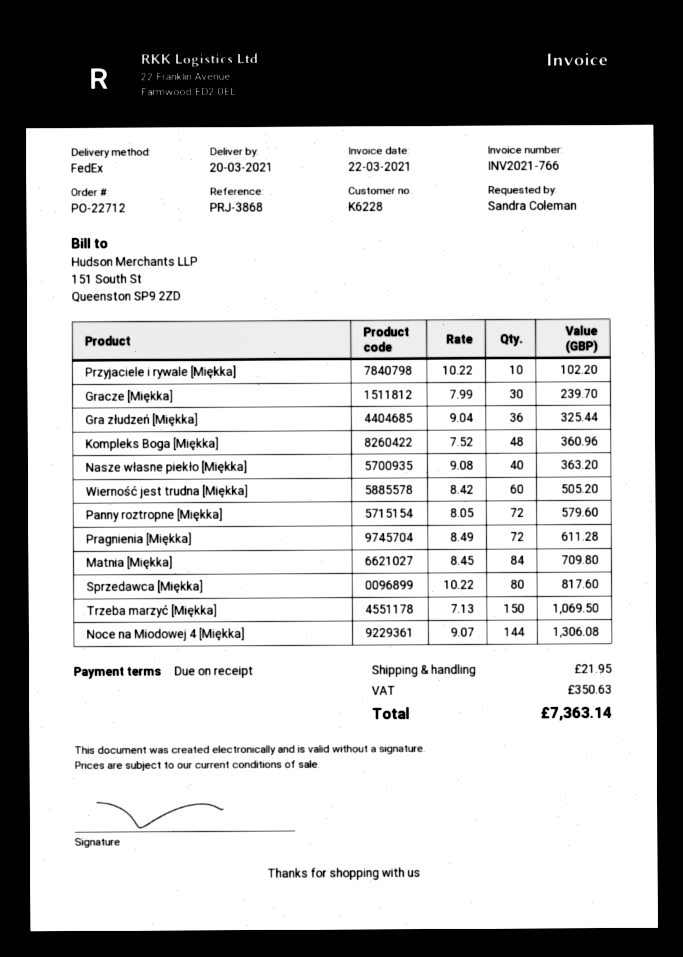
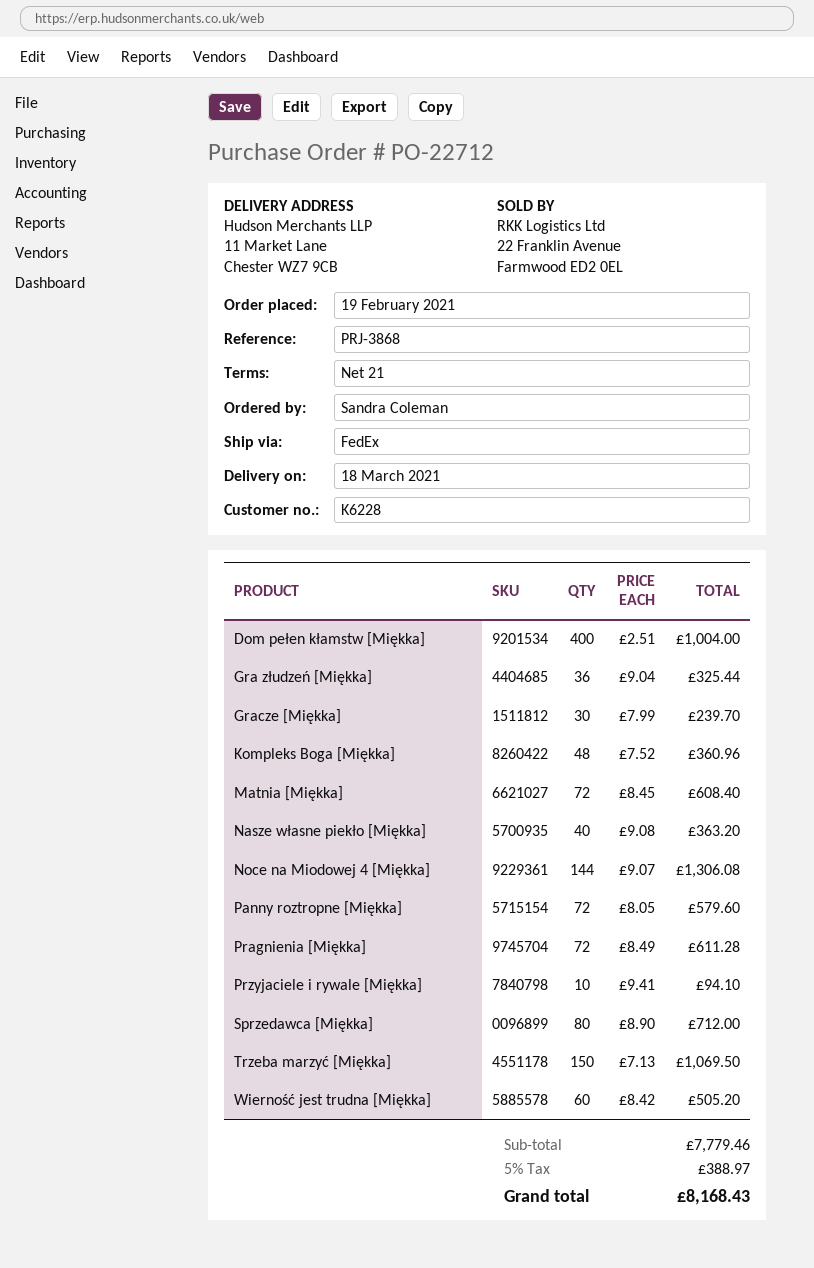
delivery date: 2021-03-20 -> 2021-03-18
payment terms: on receipt -> 21 days
Przyjaciele i rywale [Miękka]: 10 x 10.22 = 102.20 -> 10 x 9.41 = 94.10
Matnia [Miękka]: 84 x 8.45 = 709.80 -> 72 x 8.45 = 608.40
Sprzedawca [Miękka]: 80 x 10.22 = 817.60 -> 80 x 8.90 = 712.00
Dom pełen kłamstw [Miękka]: none -> 400 x 2.51 = 1004.00
shipping: 21.95 -> none
tax: 350.63 -> 388.97
total: 7363.14 -> 8168.43

